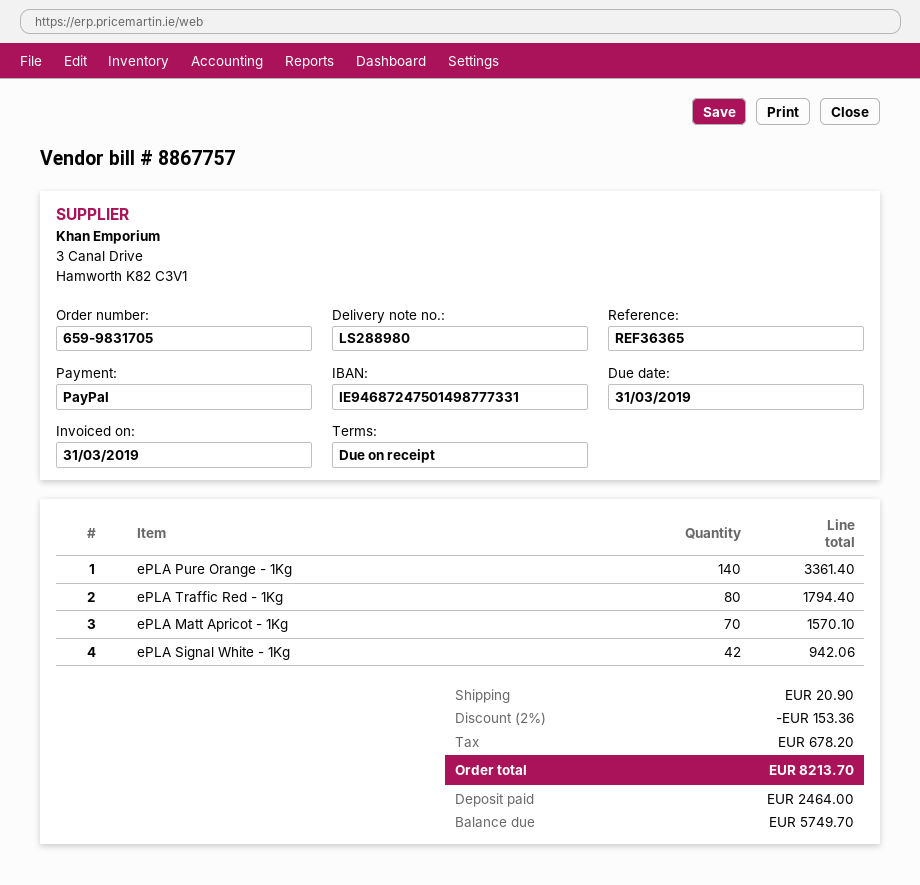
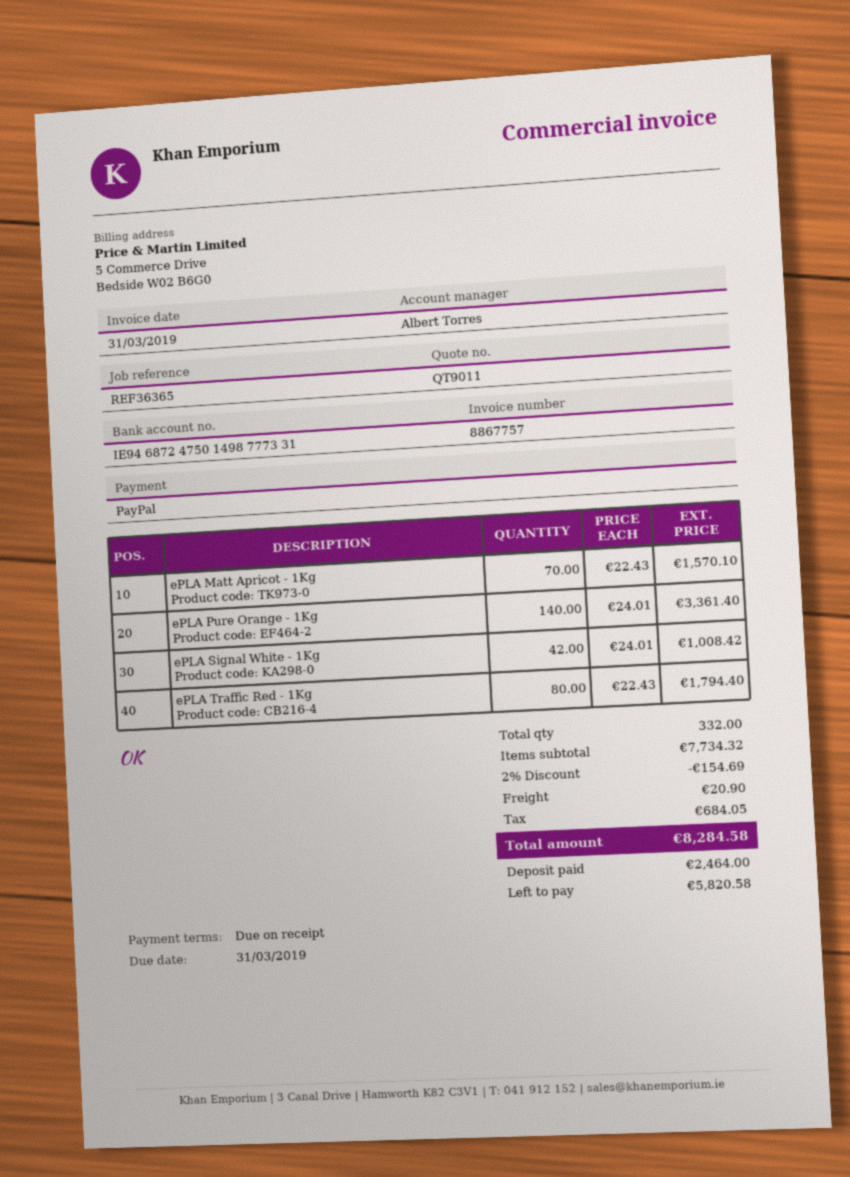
ePLA Signal White - 1Kg: 42 for 942.06 -> 42 for 1008.42
discount: 2% = 153.36 -> 2% = 154.69
tax: 678.20 -> 684.05
total: 8213.70 -> 8284.58
balance: 5749.70 -> 5820.58

